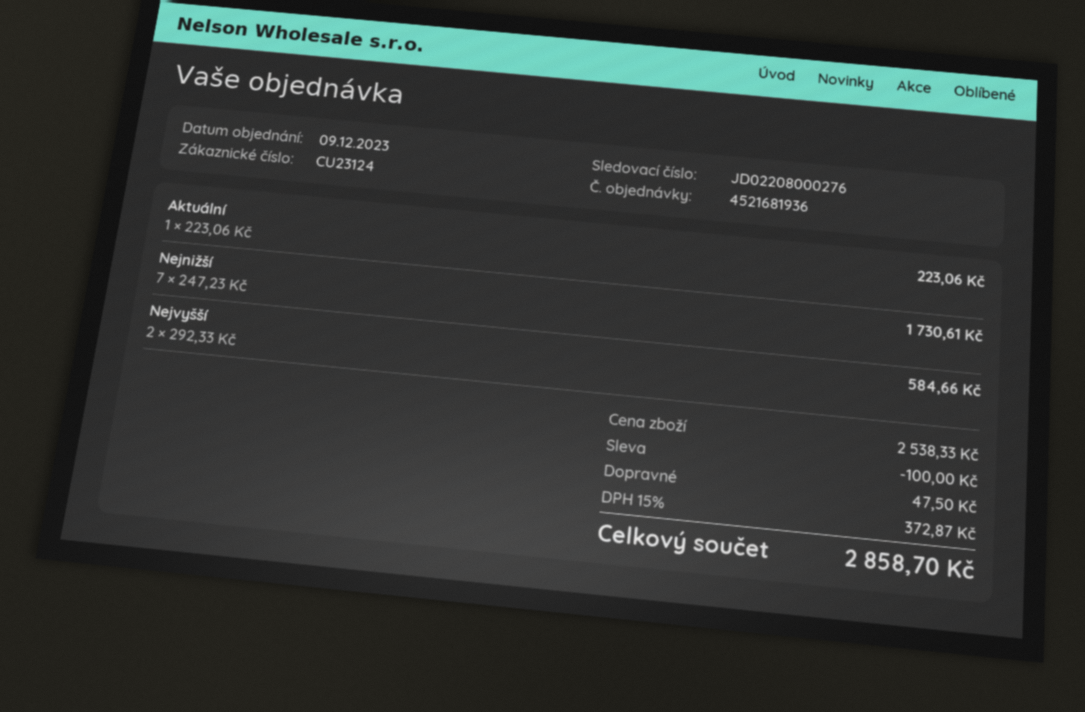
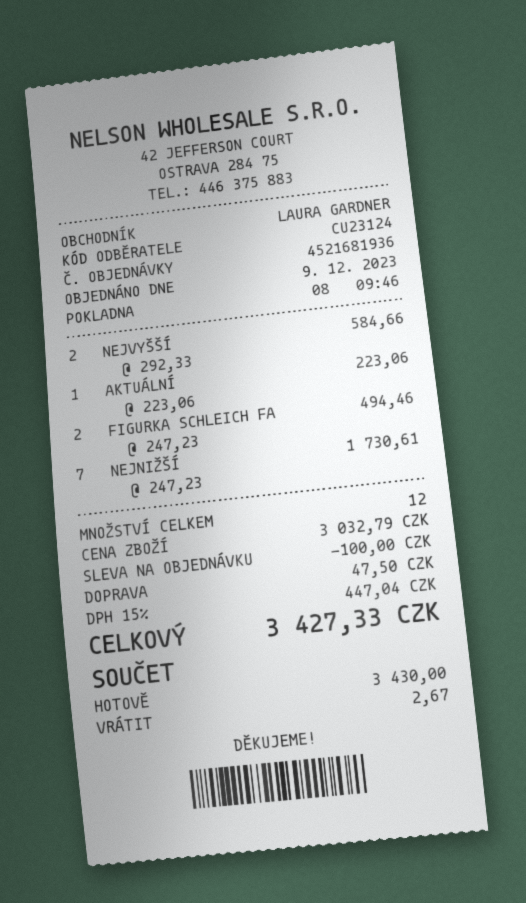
FIGURKA SCHLEICH FA: none -> 2 x 247.23 = 494.46
subtotal: 2538.33 -> 3032.79
tax: 15% = 372.87 -> 15% = 447.04
total: 2858.70 -> 3427.33

